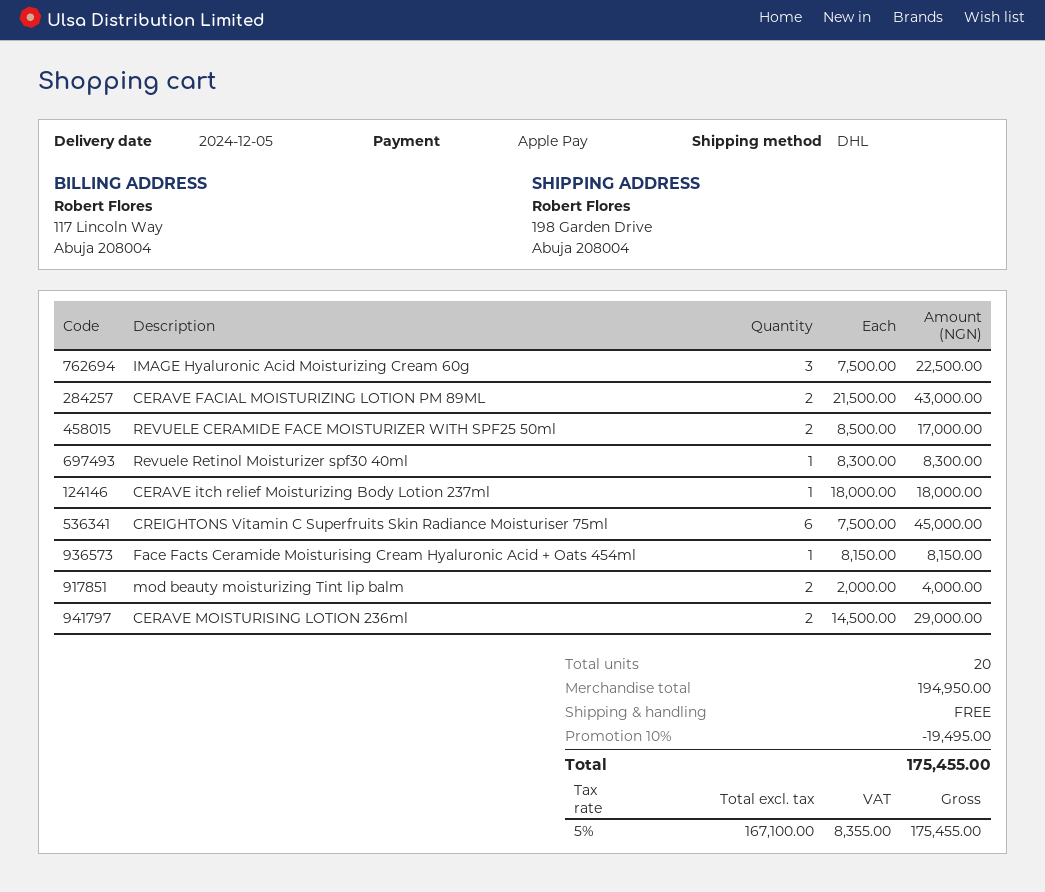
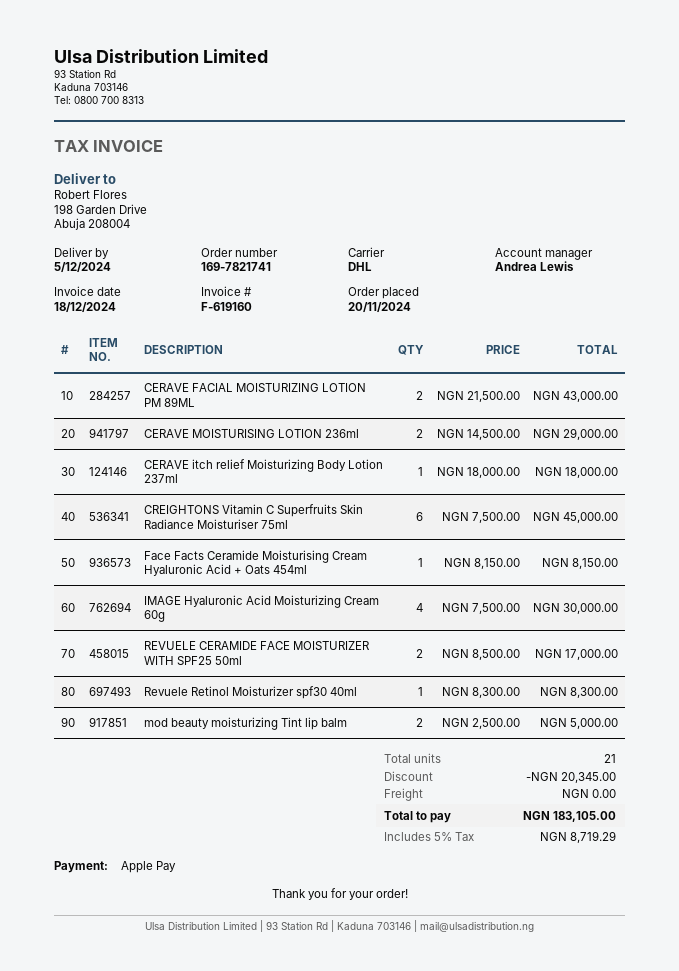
IMAGE Hyaluronic Acid Moisturizing Cream 60g: 3 x 7500.00 = 22500.00 -> 4 x 7500.00 = 30000.00
mod beauty moisturizing Tint lip balm: 2 x 2000.00 = 4000.00 -> 2 x 2500.00 = 5000.00
total quantity: 20 -> 21
discount: 19495.00 -> 20345.00
tax: 5% = 8355.00 -> 5% = 8719.29
total: 175455.00 -> 183105.00

